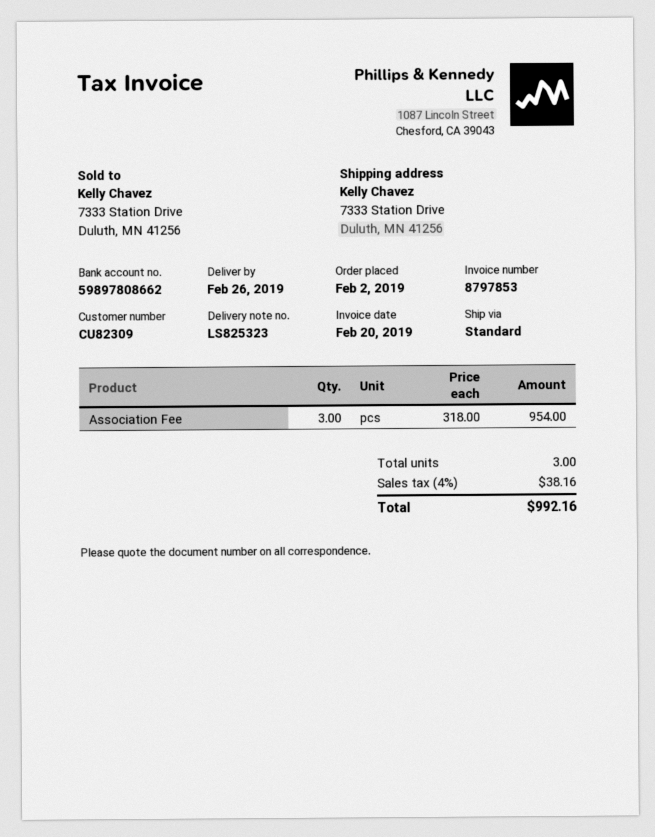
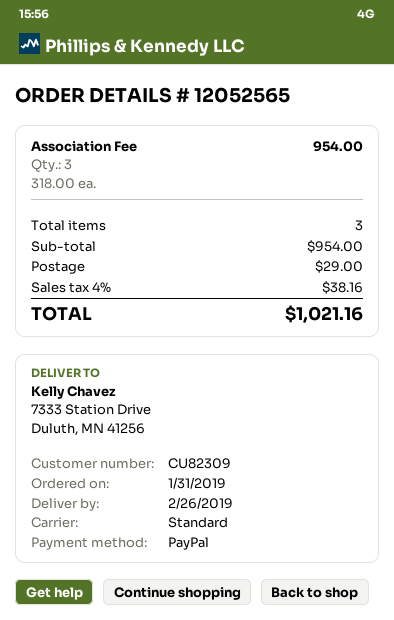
order date: 2019-02-02 -> 2019-01-31
shipping: none -> 29.00
total: 992.16 -> 1021.16

